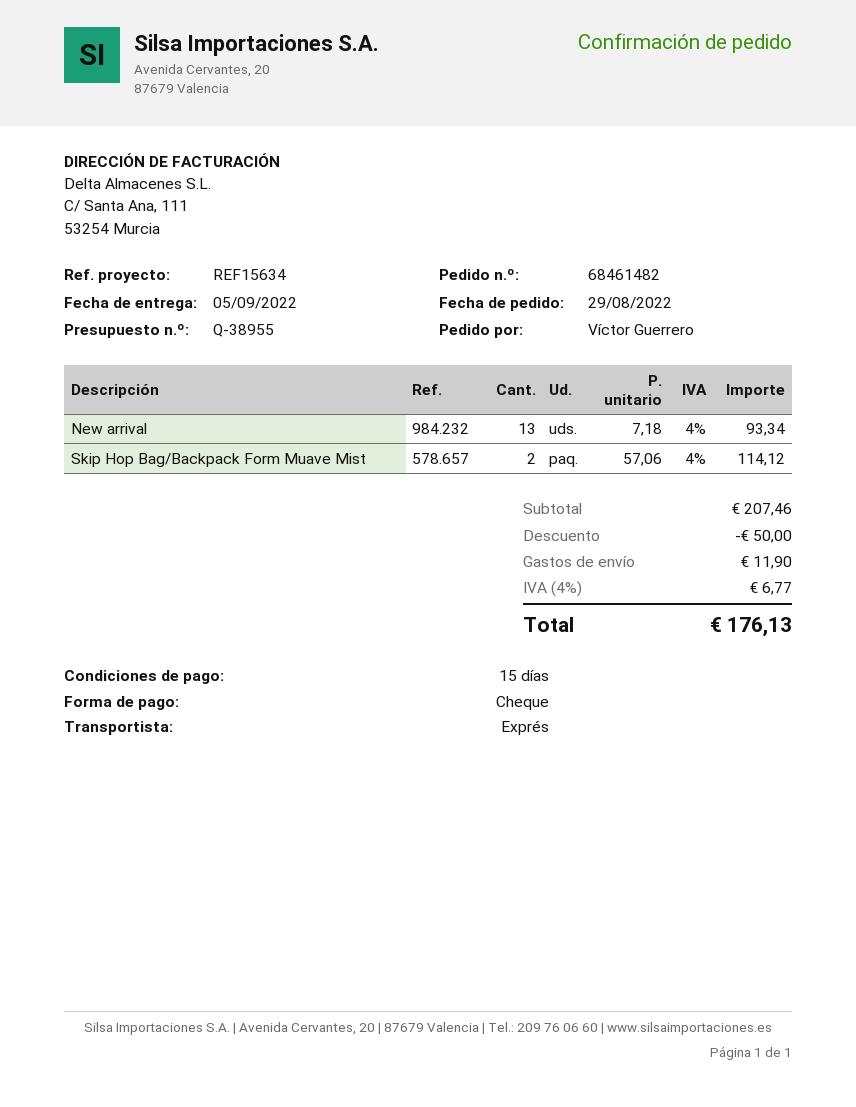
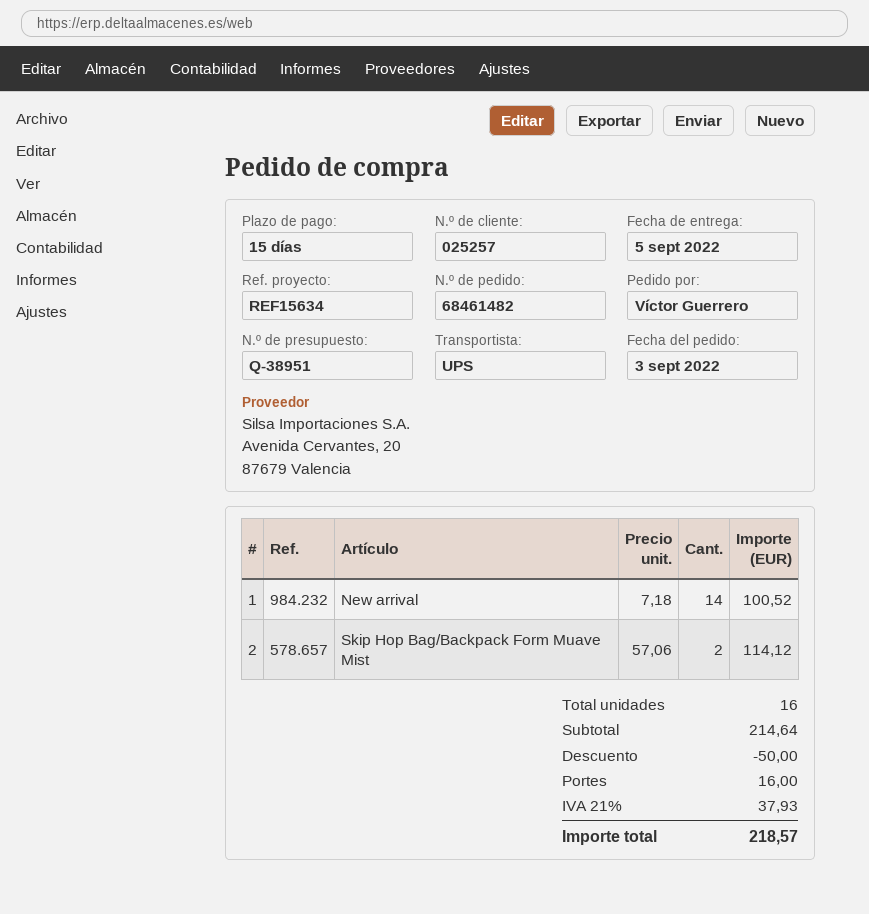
quote number: Q-38955 -> Q-38951
order date: 2022-08-29 -> 2022-09-03
shipping method: express -> UPS
New arrival: 13 x 7.18 = 93.34 -> 14 x 7.18 = 100.52
subtotal: 207.46 -> 214.64
shipping: 11.90 -> 16.00
tax: 4% = 6.77 -> 21% = 37.93
total: 176.13 -> 218.57

